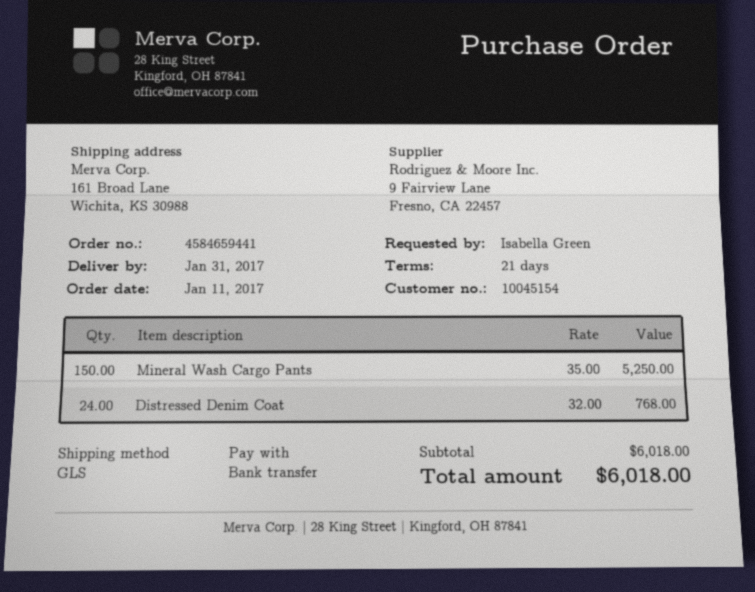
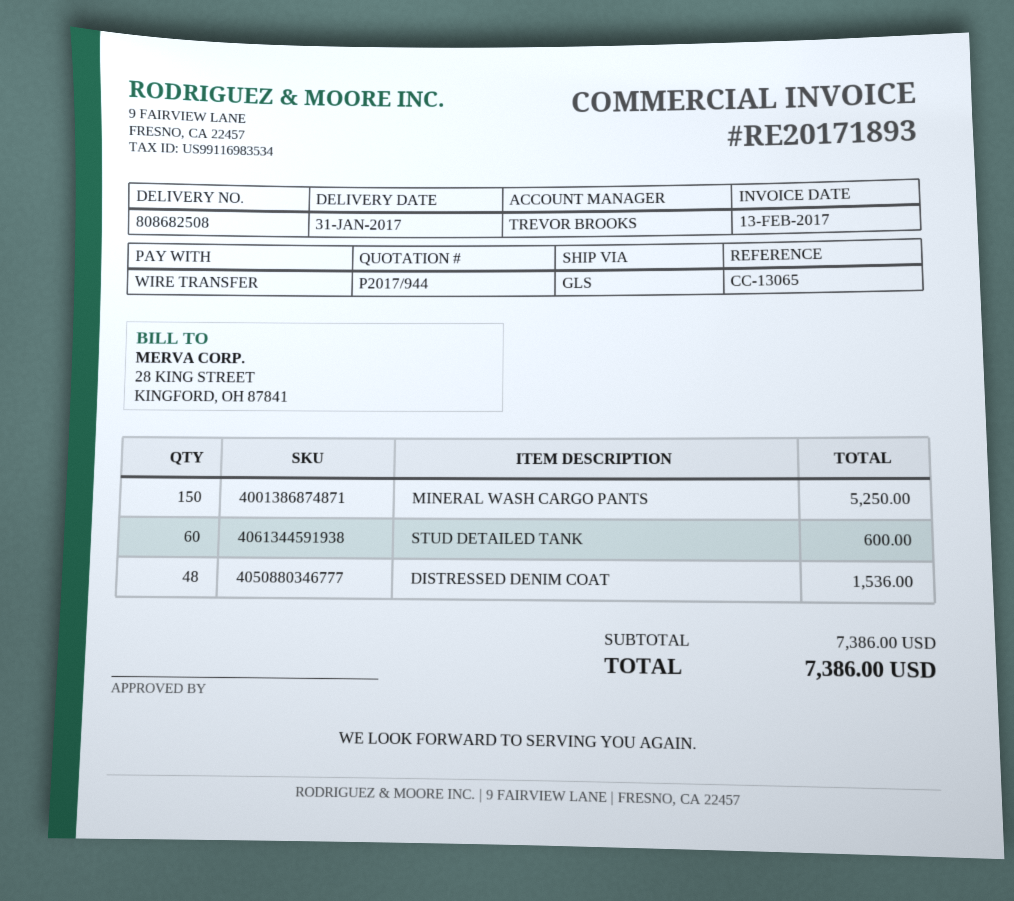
Distressed Denim Coat: 24 for 768.00 -> 48 for 1536.00
STUD DETAILED TANK: none -> 60 for 600.00
subtotal: 6018.00 -> 7386.00
total: 6018.00 -> 7386.00

